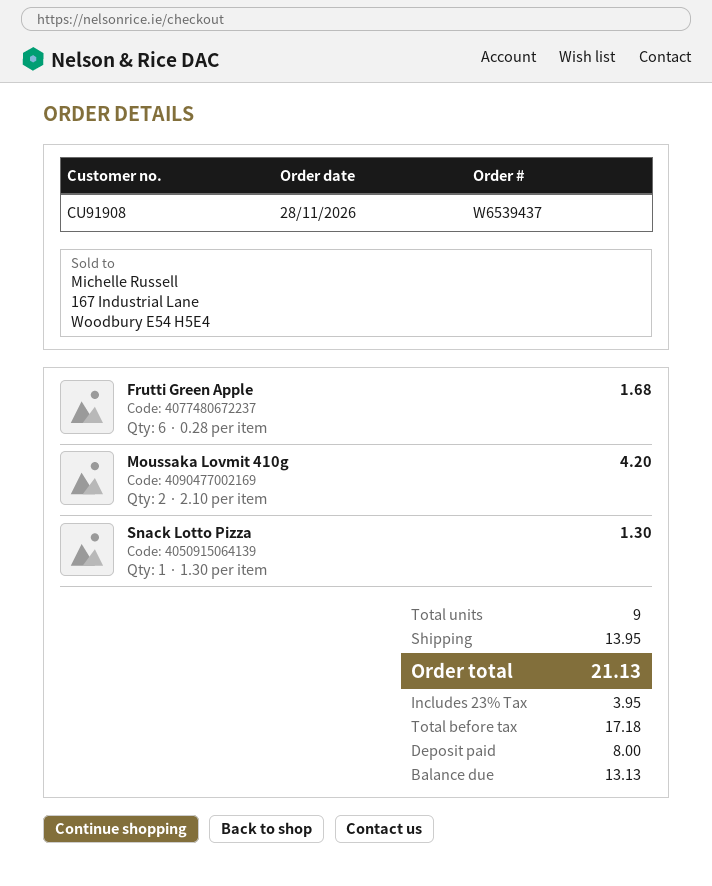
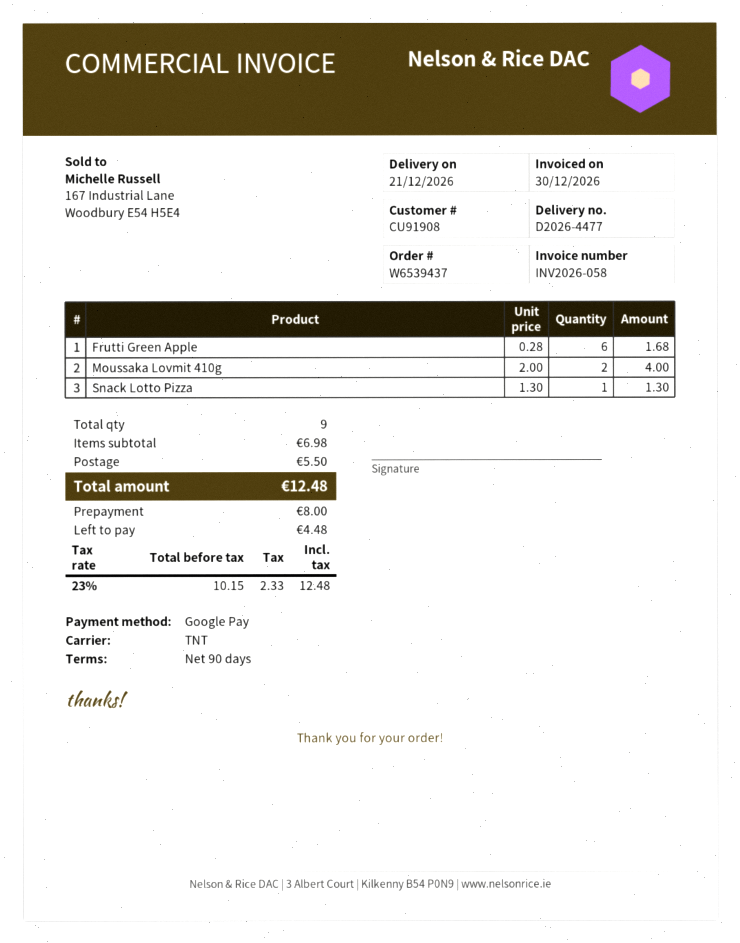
Moussaka Lovmit 410g: 2 x 2.10 = 4.20 -> 2 x 2.00 = 4.00
shipping: 13.95 -> 5.50
net: 17.18 -> 10.15
tax: 23% = 3.95 -> 23% = 2.33
total: 21.13 -> 12.48
balance: 13.13 -> 4.48

